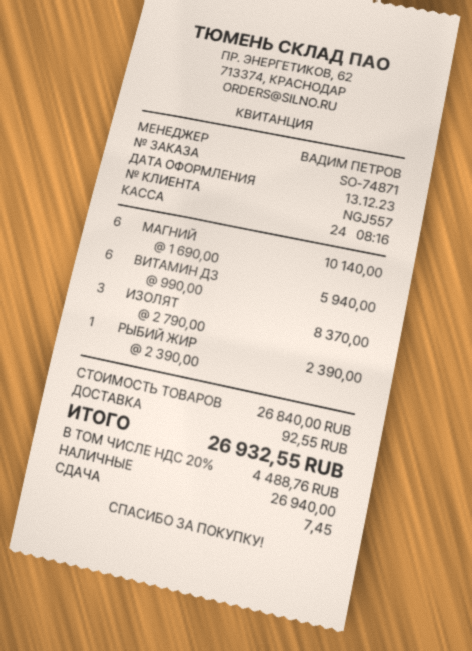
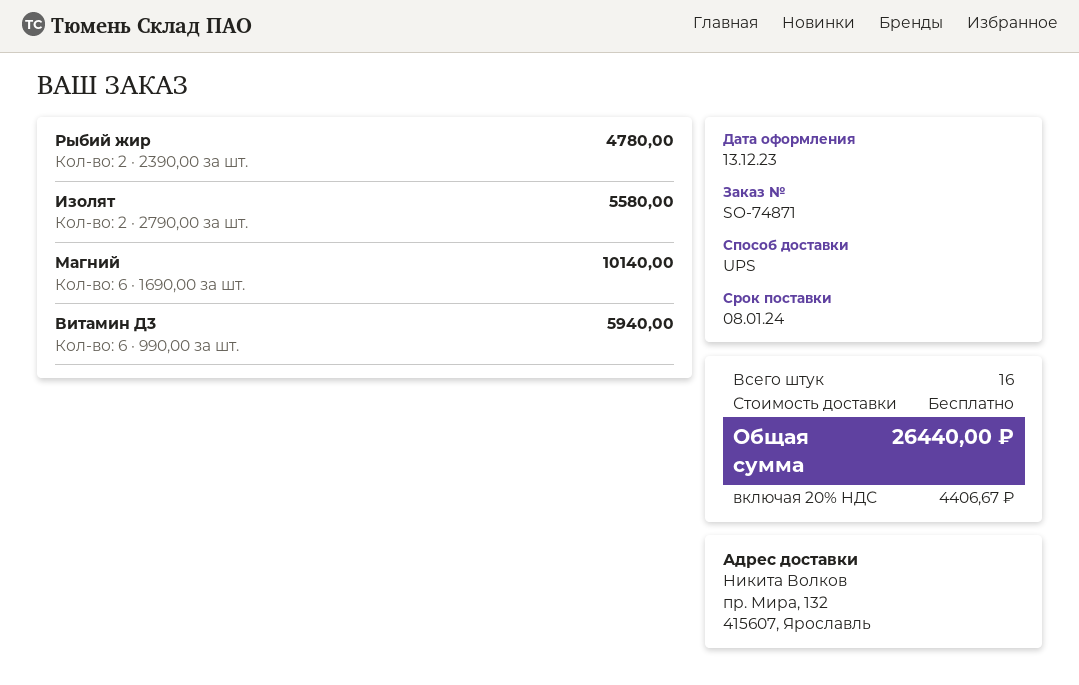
ИЗОЛЯТ: 3 x 2790.00 = 8370.00 -> 2 x 2790.00 = 5580.00
РЫБИЙ ЖИР: 1 x 2390.00 = 2390.00 -> 2 x 2390.00 = 4780.00
shipping: 92.55 -> 0.00
tax: 20% = 4488.76 -> 20% = 4406.67
total: 26932.55 -> 26440.00

